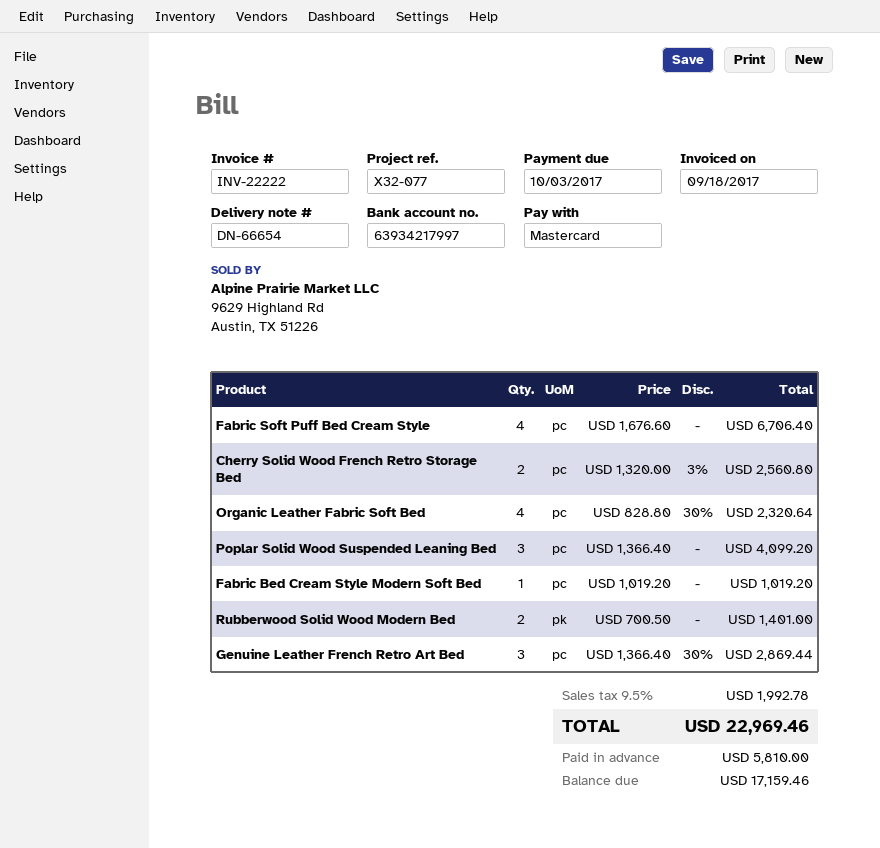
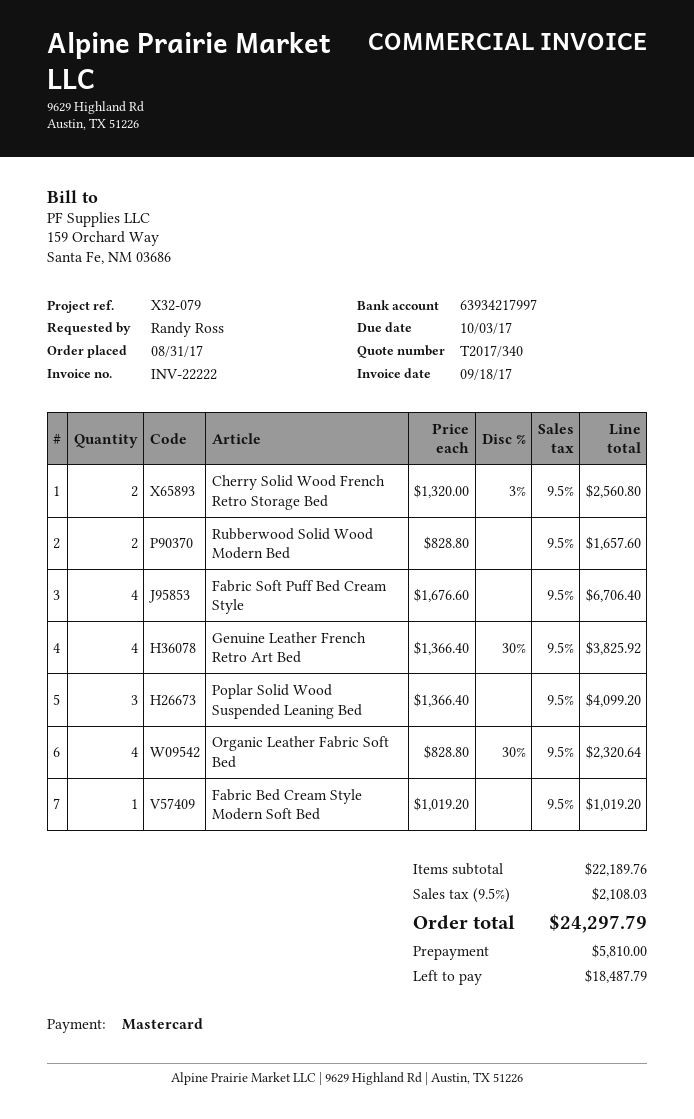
reference: X32-077 -> X32-079
Rubberwood Solid Wood Modern Bed: 2 x 700.50 = 1401.00 -> 2 x 828.80 = 1657.60
Genuine Leather French Retro Art Bed: 3 x 1366.40 - 30% = 2869.44 -> 4 x 1366.40 - 30% = 3825.92
tax: 9.5% = 1992.78 -> 9.5% = 2108.03
total: 22969.46 -> 24297.79
balance: 17159.46 -> 18487.79

